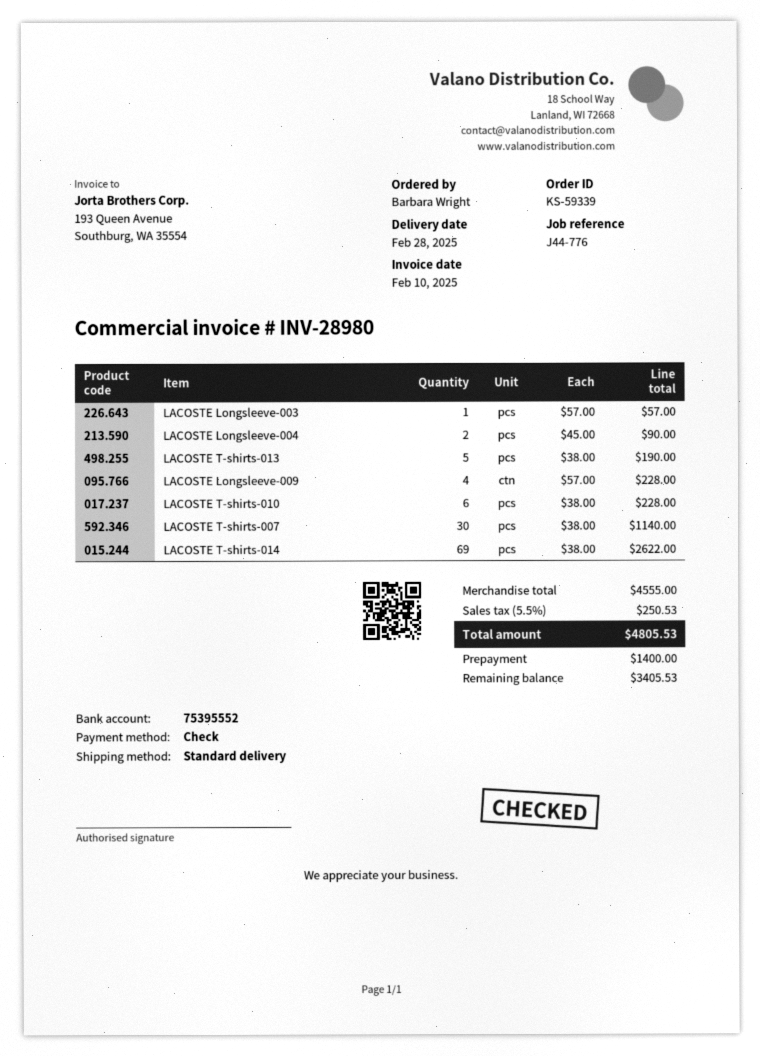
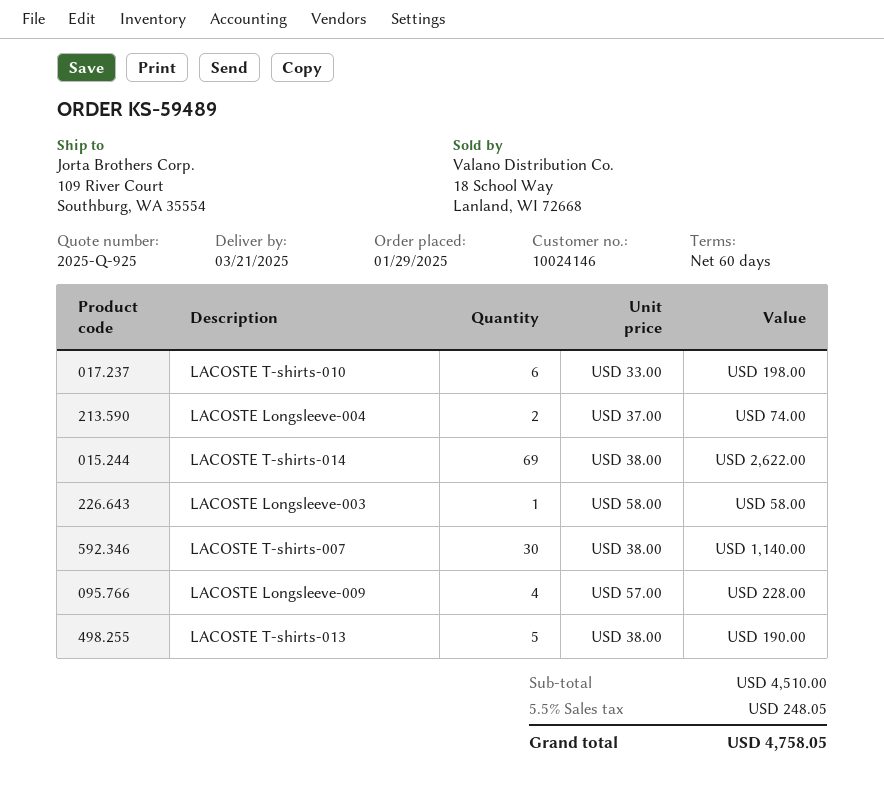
order number: KS-59339 -> KS-59489
delivery date: 2025-02-28 -> 2025-03-21
LACOSTE Longsleeve-003: 1 x 57.00 = 57.00 -> 1 x 58.00 = 58.00
LACOSTE Longsleeve-004: 2 x 45.00 = 90.00 -> 2 x 37.00 = 74.00
LACOSTE T-shirts-010: 6 x 38.00 = 228.00 -> 6 x 33.00 = 198.00
subtotal: 4555.00 -> 4510.00
tax: 5.5% = 250.53 -> 5.5% = 248.05
total: 4805.53 -> 4758.05

